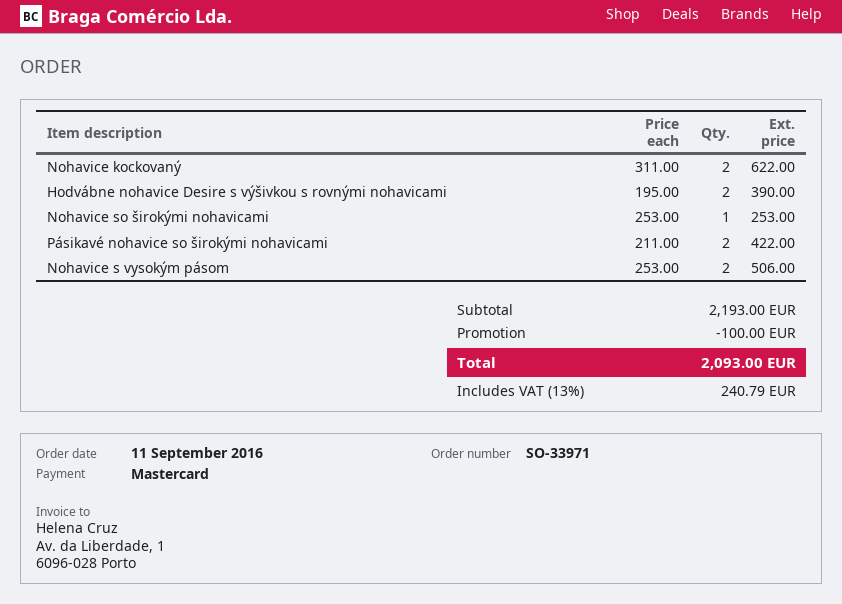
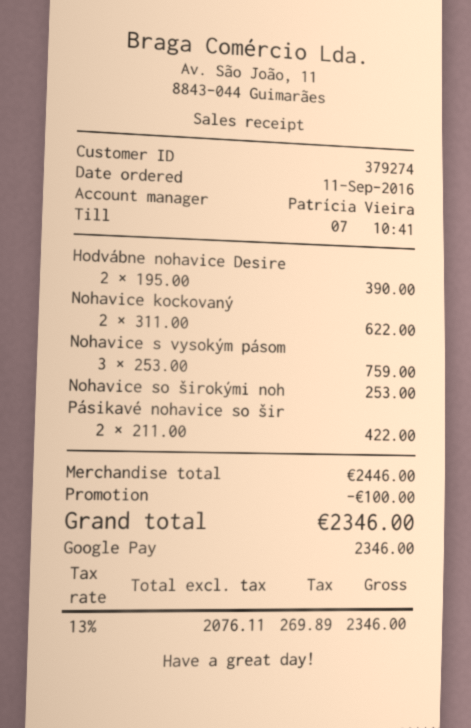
payment method: Mastercard -> Google Pay
Nohavice s vysokým pásom: 2 x 253.00 = 506.00 -> 3 x 253.00 = 759.00
subtotal: 2193.00 -> 2446.00
tax: 13% = 240.79 -> 13% = 269.89
total: 2093.00 -> 2346.00

